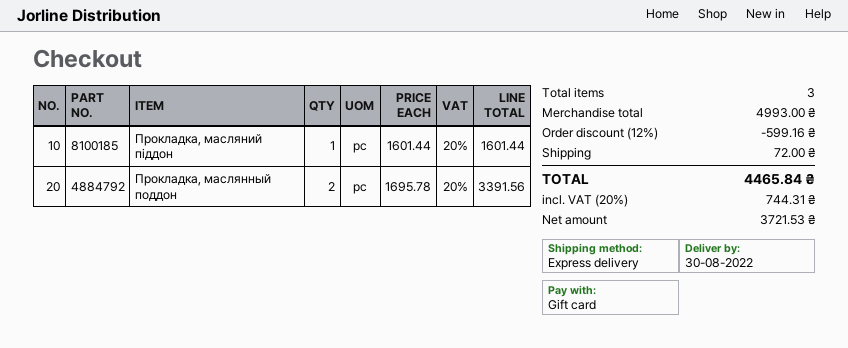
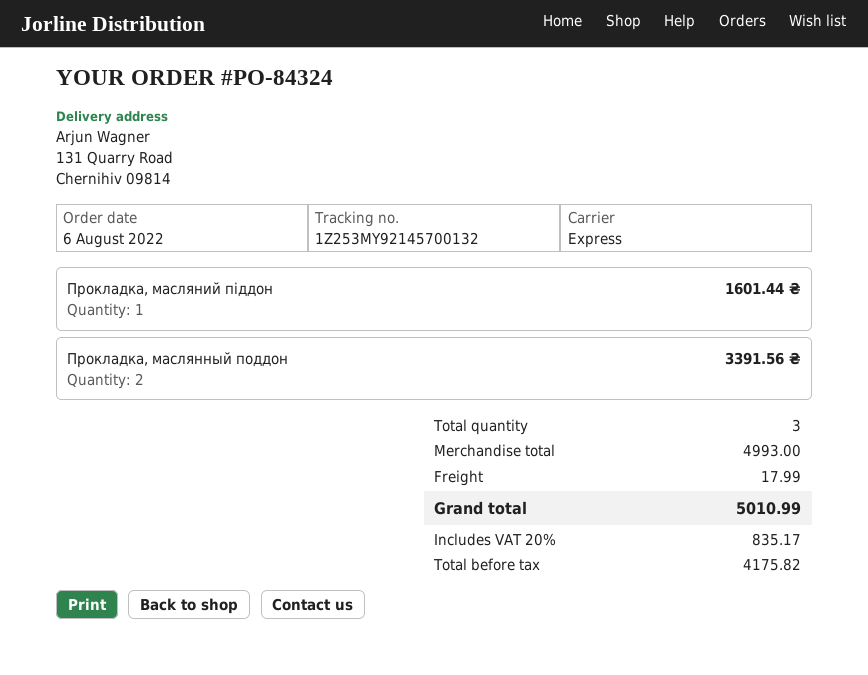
discount: 12% = 599.16 -> none
shipping: 72.00 -> 17.99
net: 3721.53 -> 4175.82
tax: 20% = 744.31 -> 20% = 835.17
total: 4465.84 -> 5010.99

